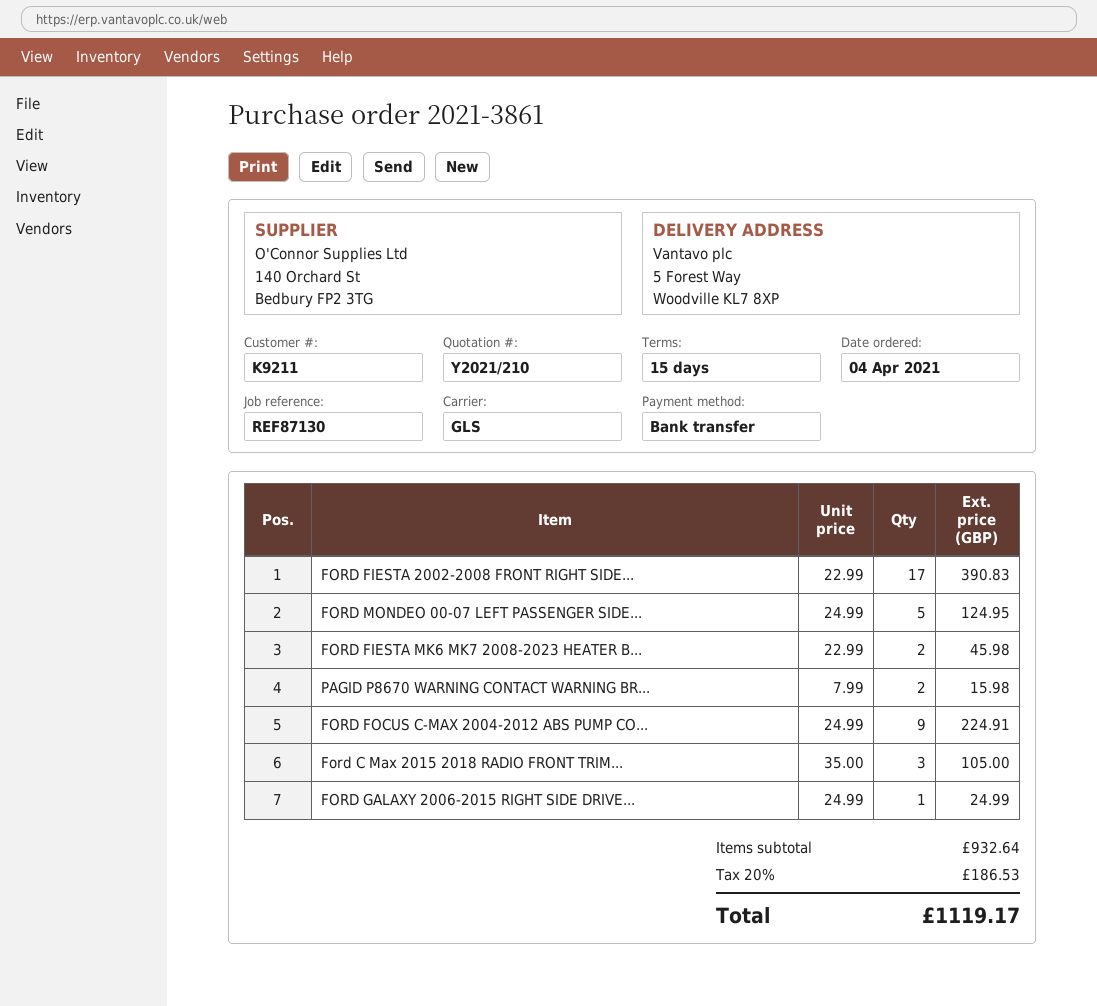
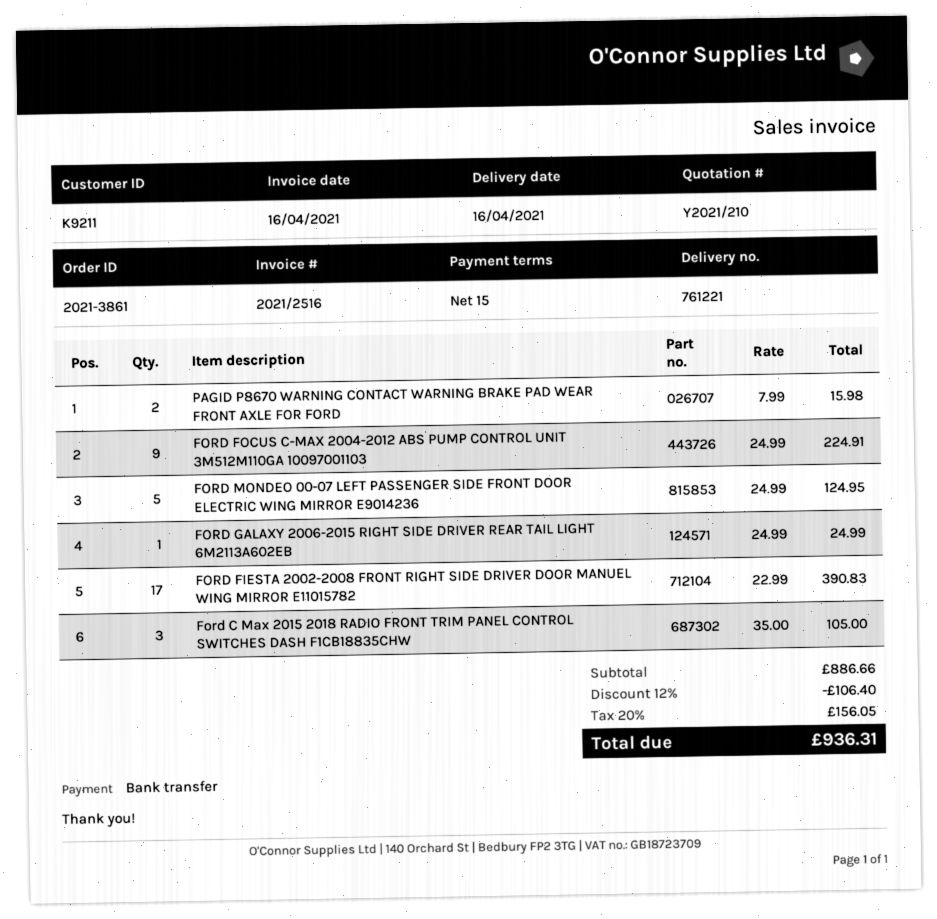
FORD FIESTA MK6 MK7 2008-2023 HEATER B...: 2 x 22.99 = 45.98 -> none
subtotal: 932.64 -> 886.66
discount: none -> 12% = 106.40
tax: 20% = 186.53 -> 20% = 156.05
total: 1119.17 -> 936.31

